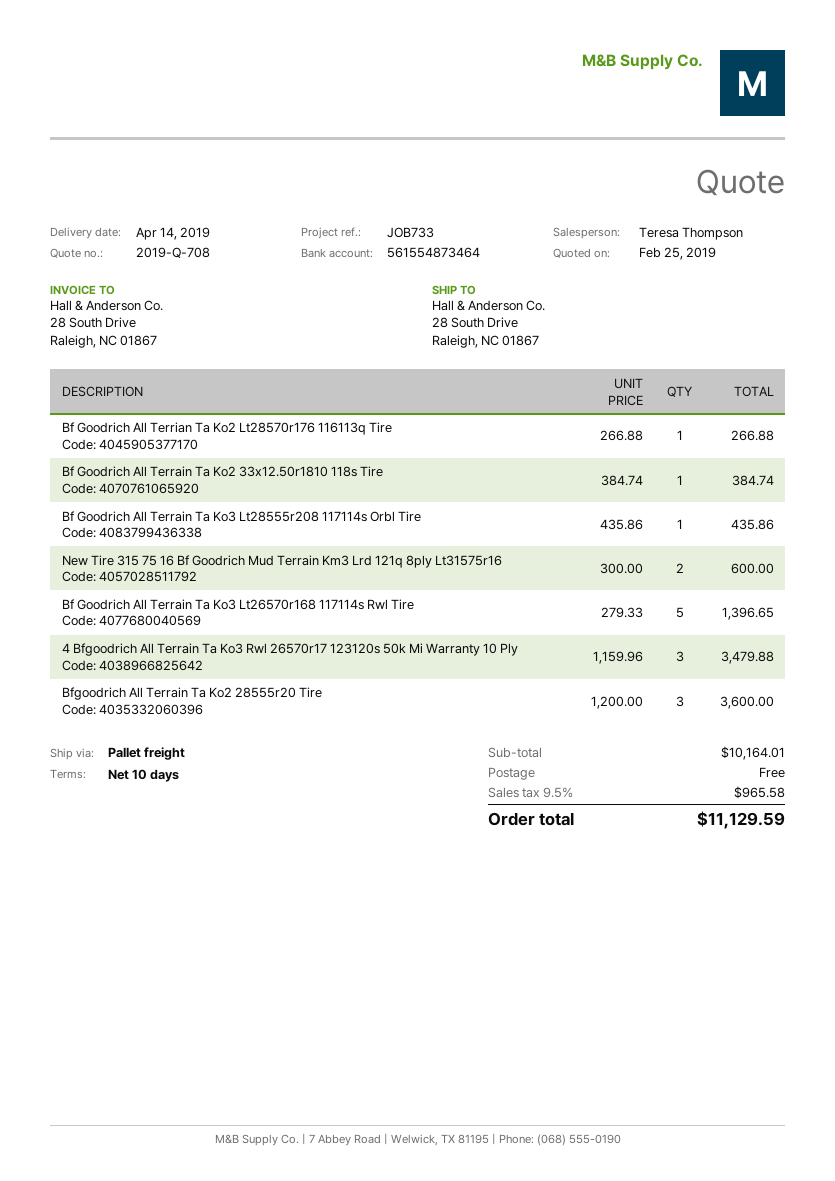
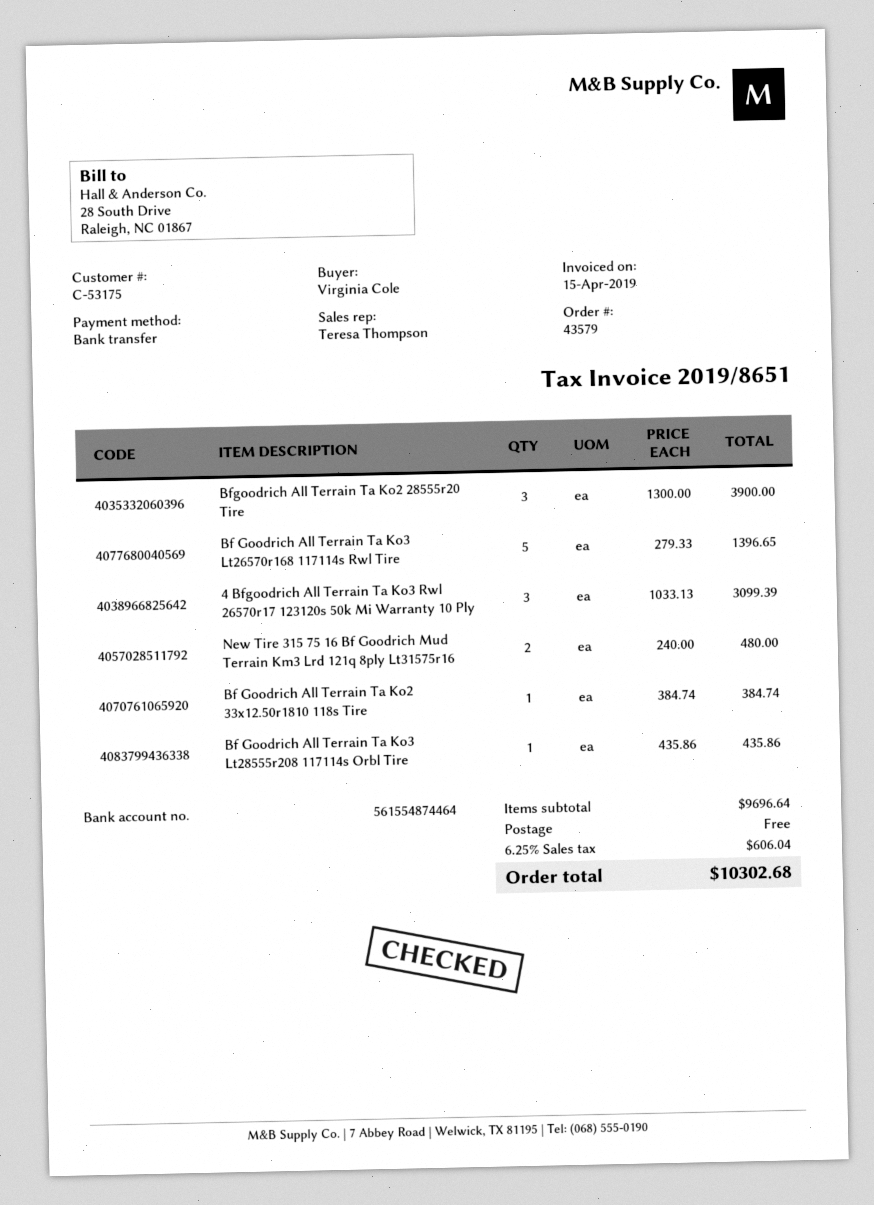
bank account: 561554873464 -> 561554874464
Bf Goodrich All Terrian Ta Ko2 Lt28570r176 116113q Tire: 1 x 266.88 = 266.88 -> none
New Tire 315 75 16 Bf Goodrich Mud Terrain Km3 Lrd 121q 8ply Lt31575r16: 2 x 300.00 = 600.00 -> 2 x 240.00 = 480.00
4 Bfgoodrich All Terrain Ta Ko3 Rwl 26570r17 123120s 50k Mi Warranty 10 Ply: 3 x 1159.96 = 3479.88 -> 3 x 1033.13 = 3099.39
Bfgoodrich All Terrain Ta Ko2 28555r20 Tire: 3 x 1200.00 = 3600.00 -> 3 x 1300.00 = 3900.00
subtotal: 10164.01 -> 9696.64
tax: 9.5% = 965.58 -> 6.25% = 606.04
total: 11129.59 -> 10302.68

